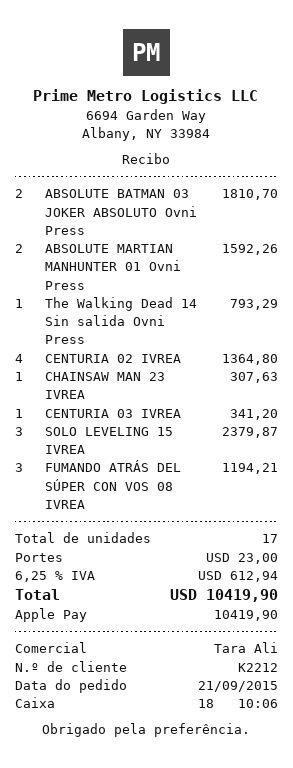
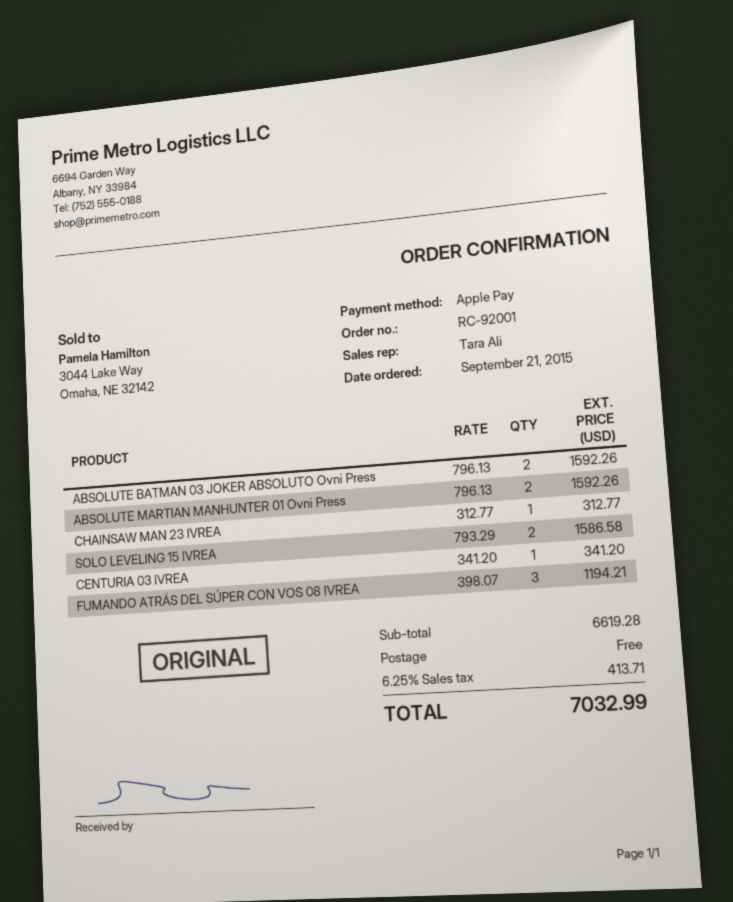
ABSOLUTE BATMAN 03 JOKER ABSOLUTO Ovni Press: 2 for 1810.70 -> 2 for 1592.26
The Walking Dead 14 Sin salida Ovni Press: 1 for 793.29 -> none
CENTURIA 02 IVREA: 4 for 1364.80 -> none
CHAINSAW MAN 23 IVREA: 1 for 307.63 -> 1 for 312.77
SOLO LEVELING 15 IVREA: 3 for 2379.87 -> 2 for 1586.58
shipping: 23.00 -> 0.00
tax: 6.25% = 612.94 -> 6.25% = 413.71
total: 10419.90 -> 7032.99

